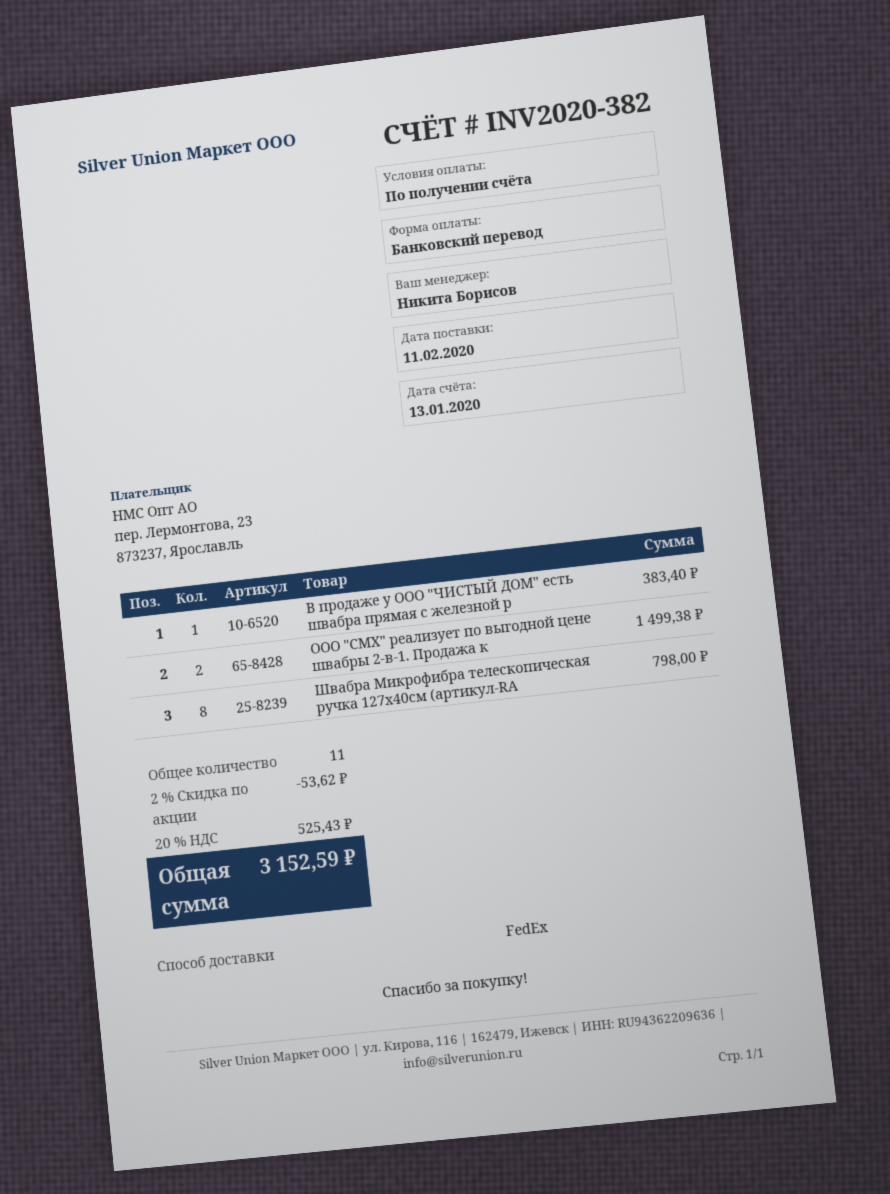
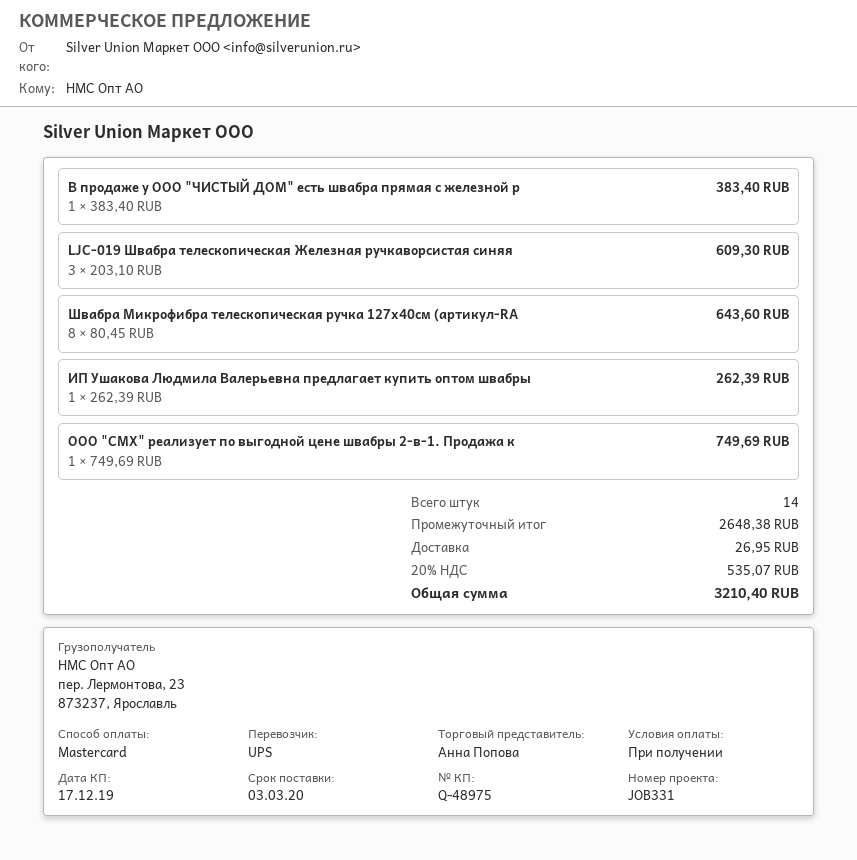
delivery date: 2020-02-11 -> 2020-03-03
sales rep: Никита Борисов -> Анна Попова
payment method: bank transfer -> Mastercard
shipping method: FedEx -> UPS
ООО "СМХ" реализует по выгодной цене швабры 2-в-1. Продажа к: 2 for 1499.38 -> 1 for 749.69
Швабра Микрофибра телескопическая ручка 127х40см (артикул-RA: 8 for 798.00 -> 8 for 643.60
LJC-019 Швабра телескопическая Железная ручкаворсистая синяя: none -> 3 for 609.30
ИП Ушакова Людмила Валерьевна предлагает купить оптом швабры: none -> 1 for 262.39
total quantity: 11 -> 14
discount: 2% = 53.62 -> none
shipping: none -> 26.95
tax: 20% = 525.43 -> 20% = 535.07
total: 3152.59 -> 3210.40

